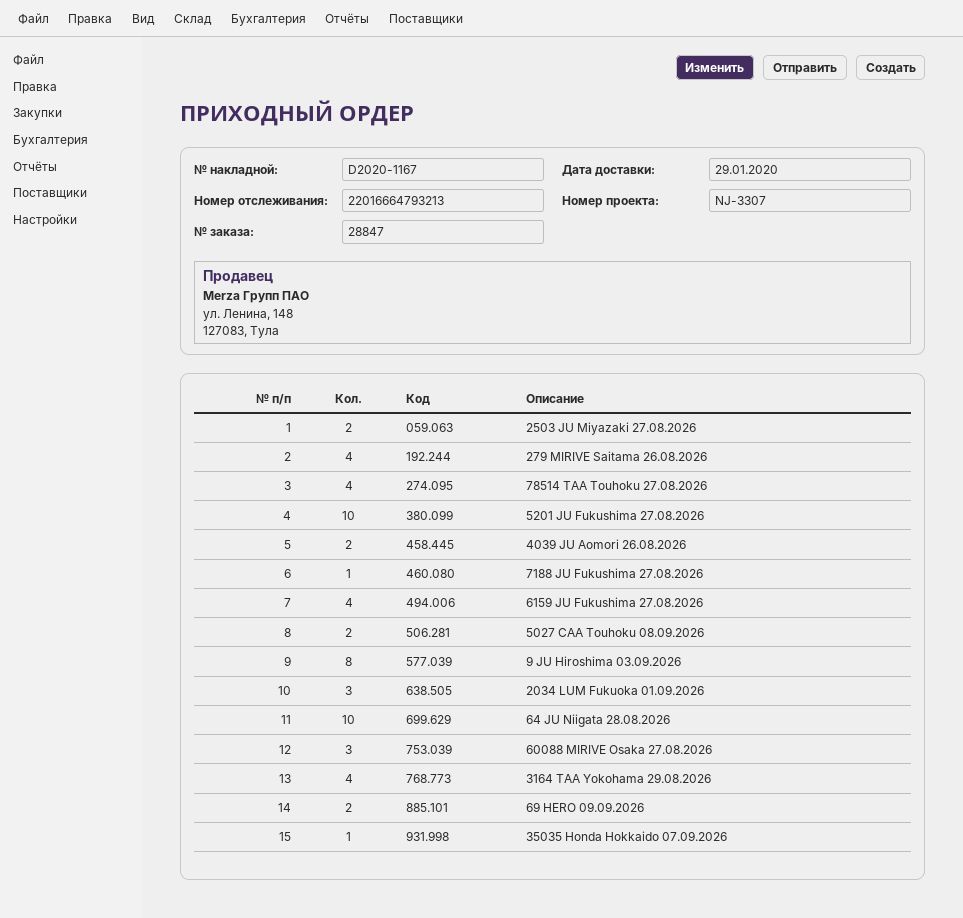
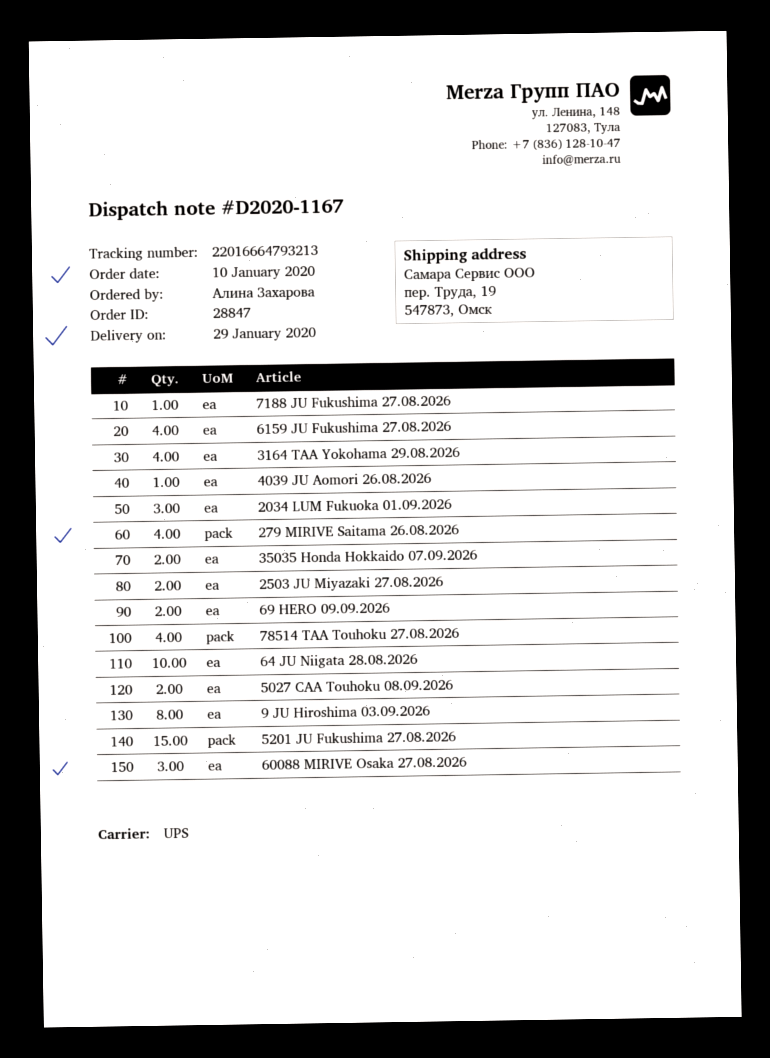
5201 JU Fukushima 27.08.2026: 10 -> 15
4039 JU Aomori 26.08.2026: 2 -> 1
35035 Honda Hokkaido 07.09.2026: 1 -> 2

